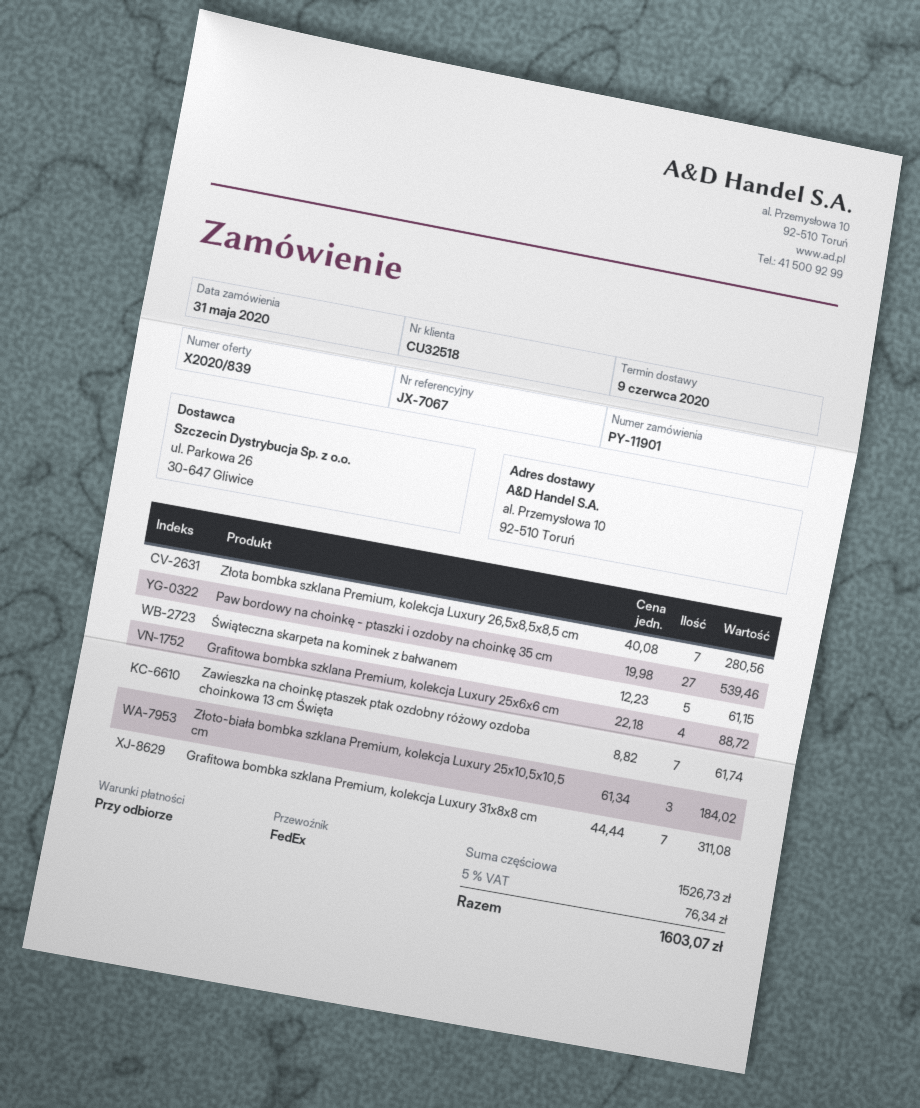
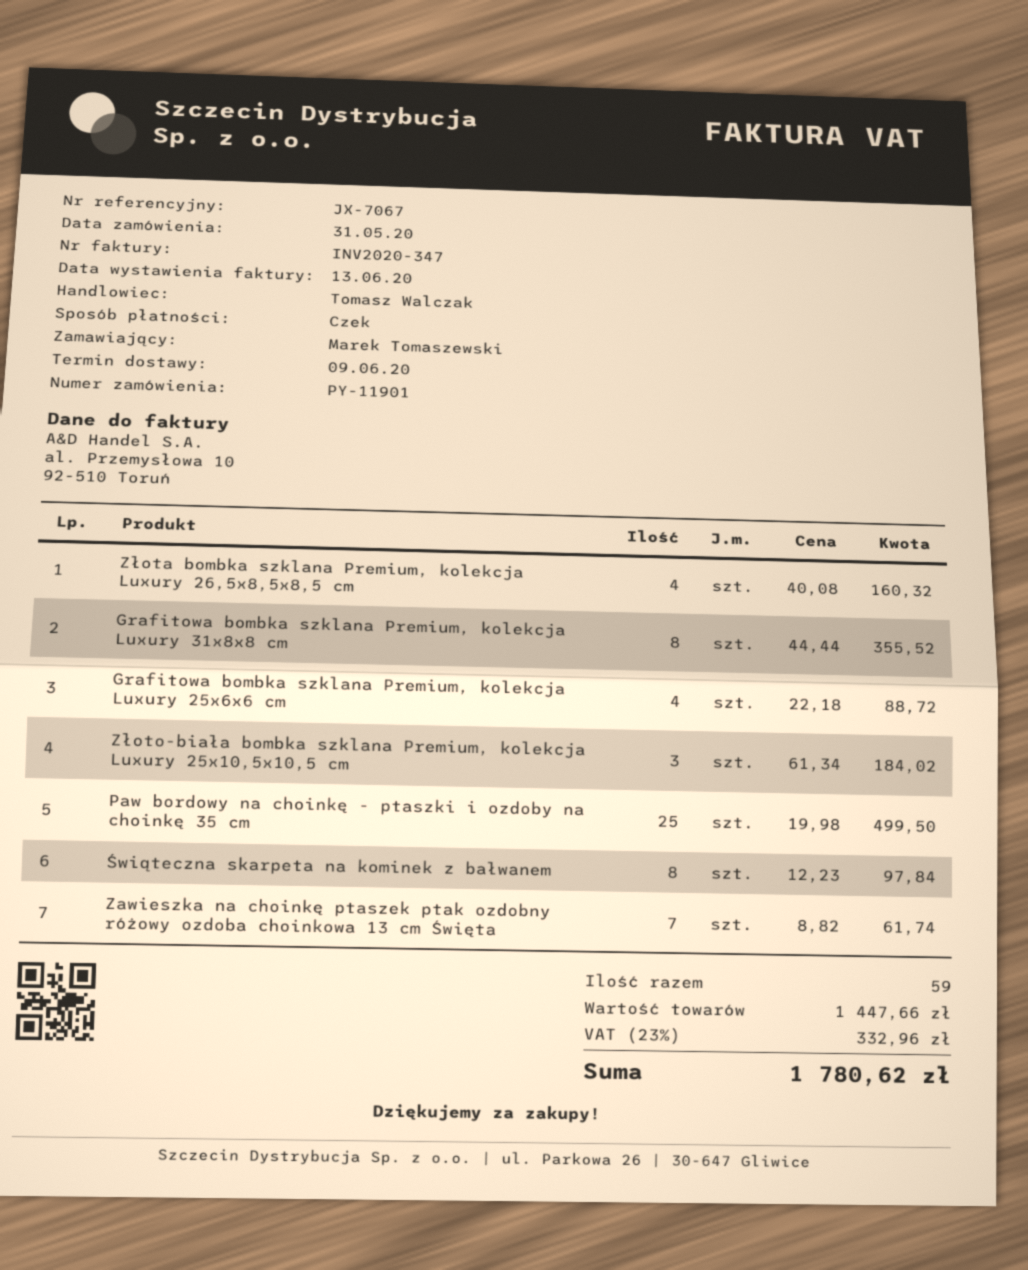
Złota bombka szklana Premium, kolekcja Luxury 26,5x8,5x8,5 cm: 7 x 40.08 = 280.56 -> 4 x 40.08 = 160.32
Paw bordowy na choinkę - ptaszki i ozdoby na choinkę 35 cm: 27 x 19.98 = 539.46 -> 25 x 19.98 = 499.50
Świąteczna skarpeta na kominek z bałwanem: 5 x 12.23 = 61.15 -> 8 x 12.23 = 97.84
Grafitowa bombka szklana Premium, kolekcja Luxury 31x8x8 cm: 7 x 44.44 = 311.08 -> 8 x 44.44 = 355.52
subtotal: 1526.73 -> 1447.66
tax: 5% = 76.34 -> 23% = 332.96
total: 1603.07 -> 1780.62

